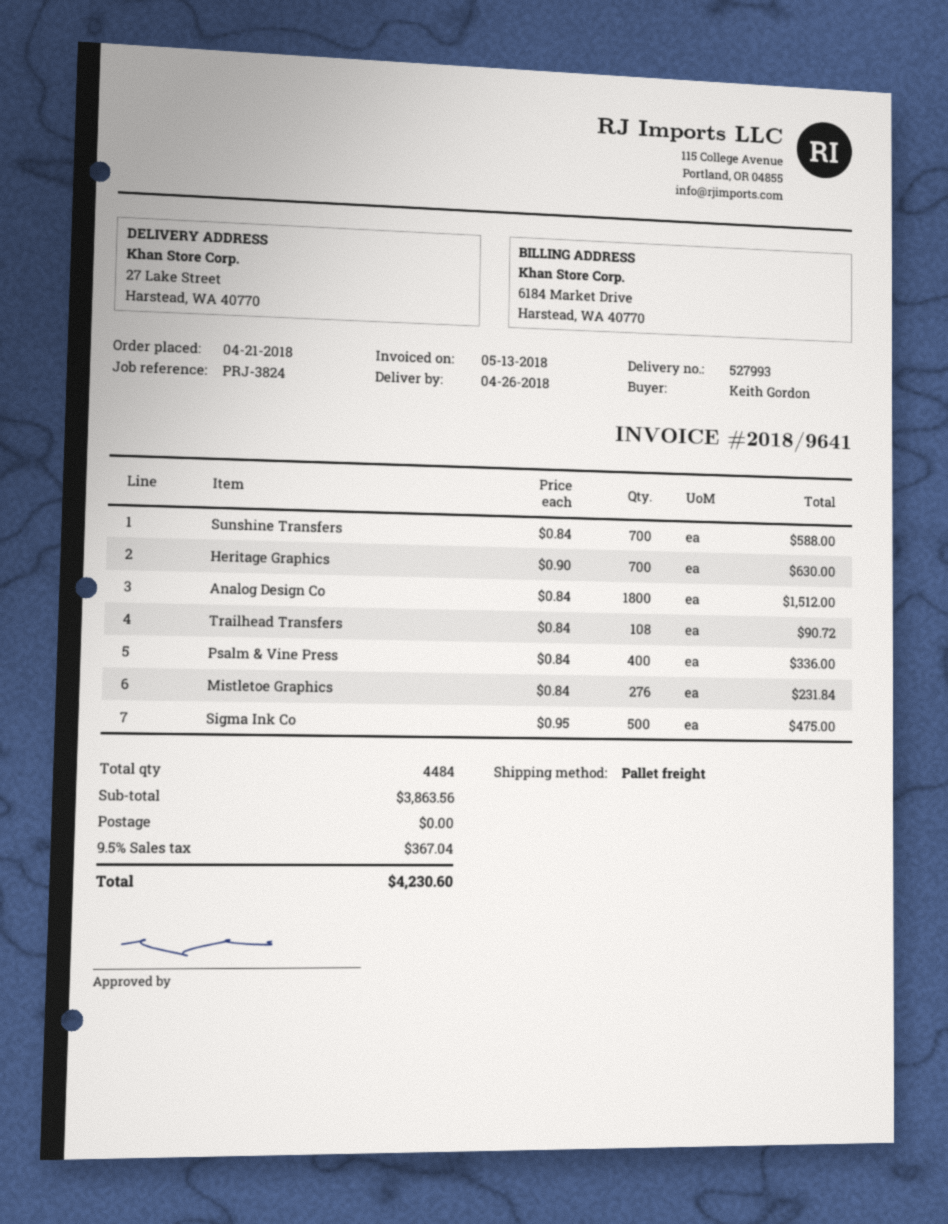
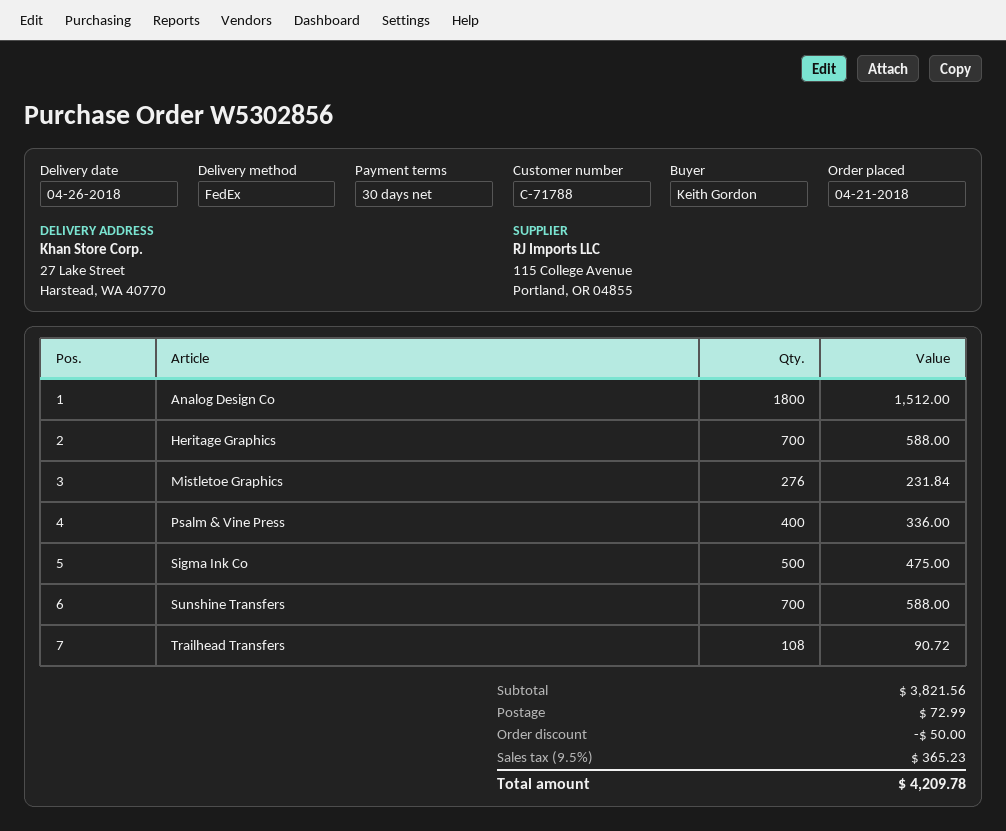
shipping method: pallet freight -> FedEx
Heritage Graphics: 700 for 630.00 -> 700 for 588.00
subtotal: 3863.56 -> 3821.56
discount: none -> 50.00
shipping: 0.00 -> 72.99
tax: 9.5% = 367.04 -> 9.5% = 365.23
total: 4230.60 -> 4209.78

